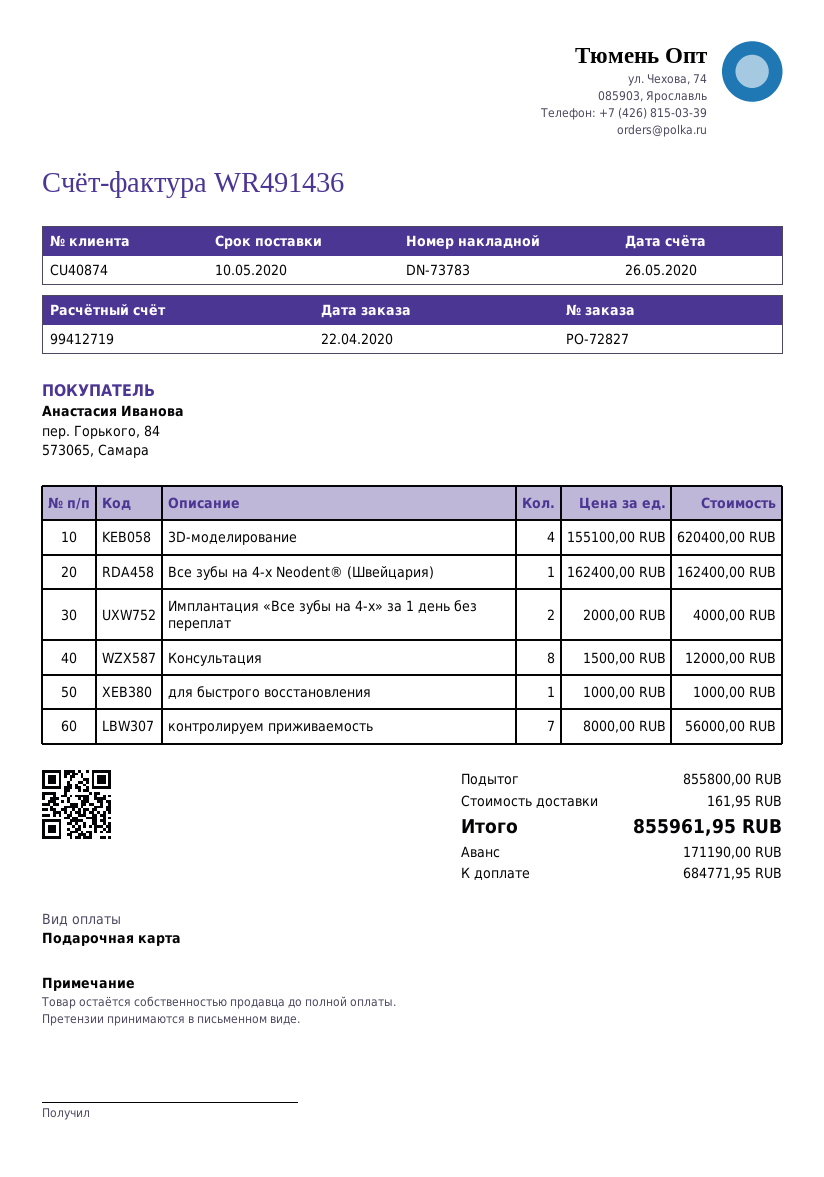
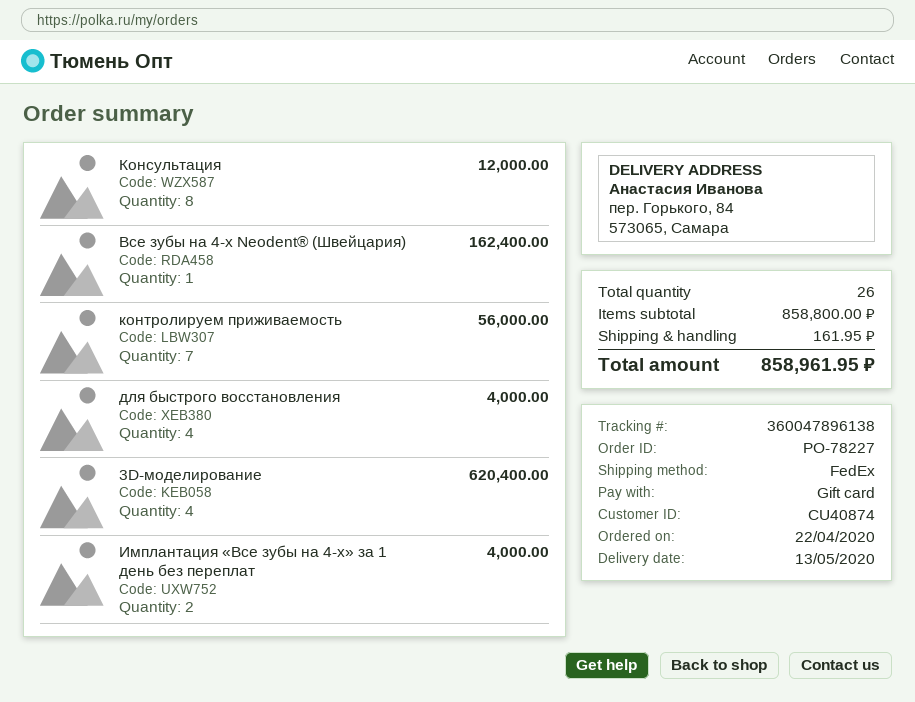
order number: PO-72827 -> PO-78227
delivery date: 2020-05-10 -> 2020-05-13
для быстрого восстановления: 1 for 1000.00 -> 4 for 4000.00
subtotal: 855800.00 -> 858800.00
total: 855961.95 -> 858961.95

